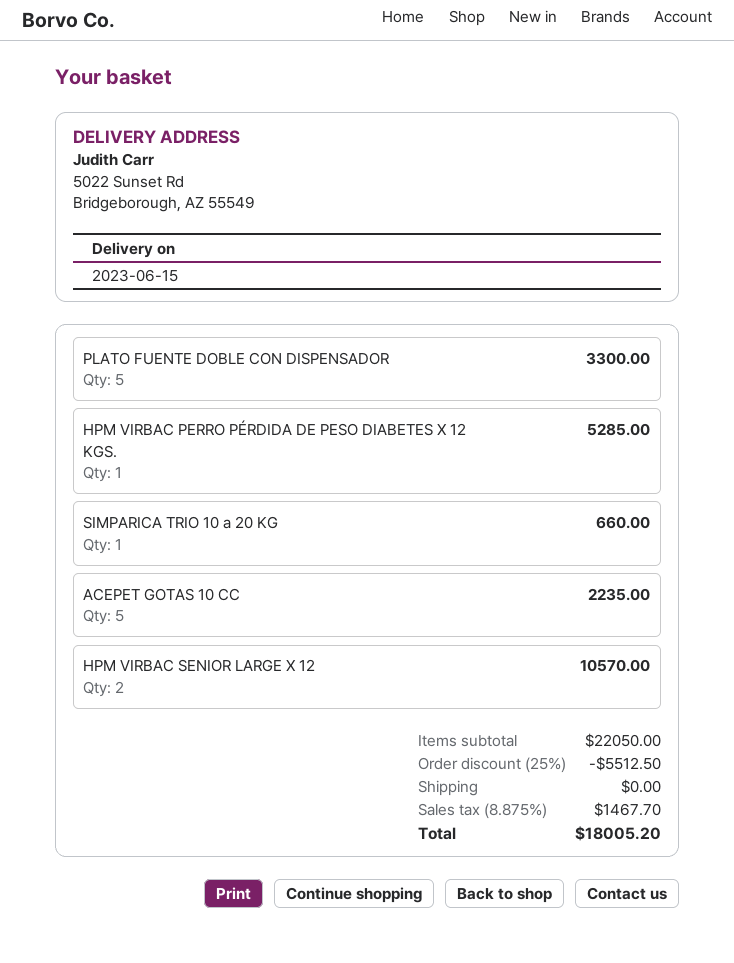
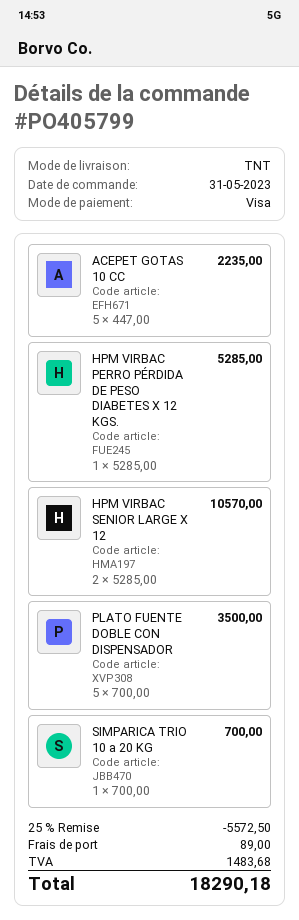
PLATO FUENTE DOBLE CON DISPENSADOR: 5 for 3300.00 -> 5 for 3500.00
SIMPARICA TRIO 10 a 20 KG: 1 for 660.00 -> 1 for 700.00
discount: 25% = 5512.50 -> 25% = 5572.50
shipping: 0.00 -> 89.00
tax: 1467.70 -> 1483.68
total: 18005.20 -> 18290.18

